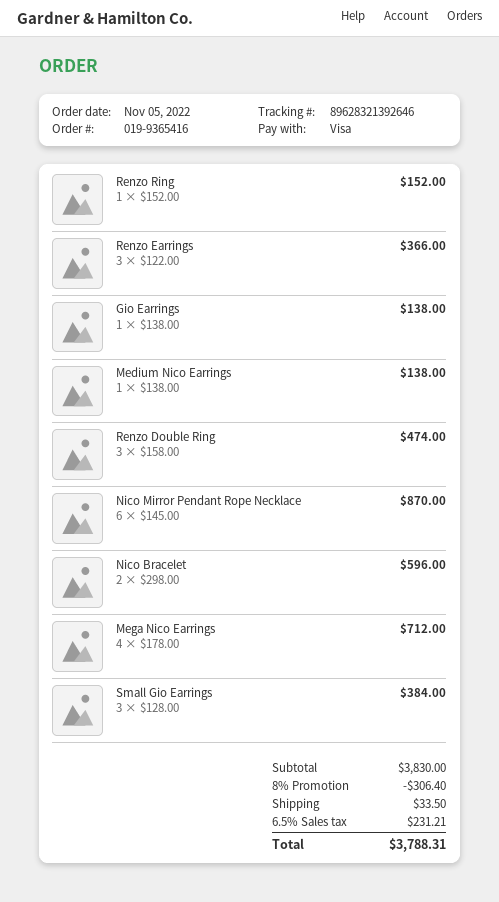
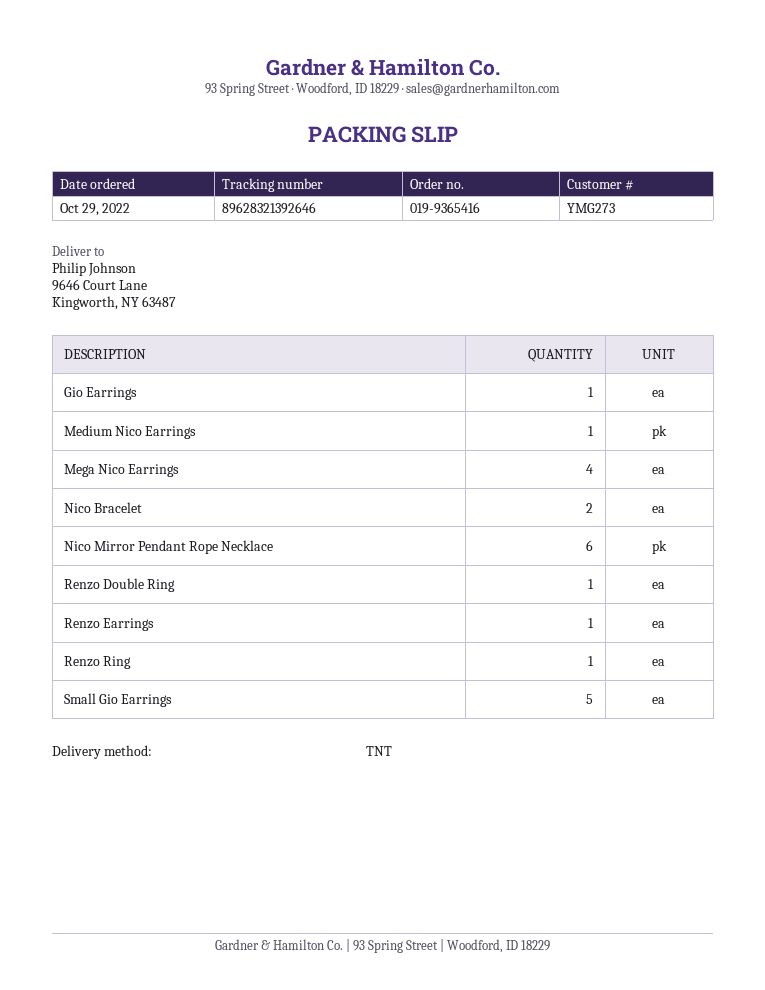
order date: 2022-11-05 -> 2022-10-29
Renzo Earrings: 3 -> 1
Renzo Double Ring: 3 -> 1
Small Gio Earrings: 3 -> 5

